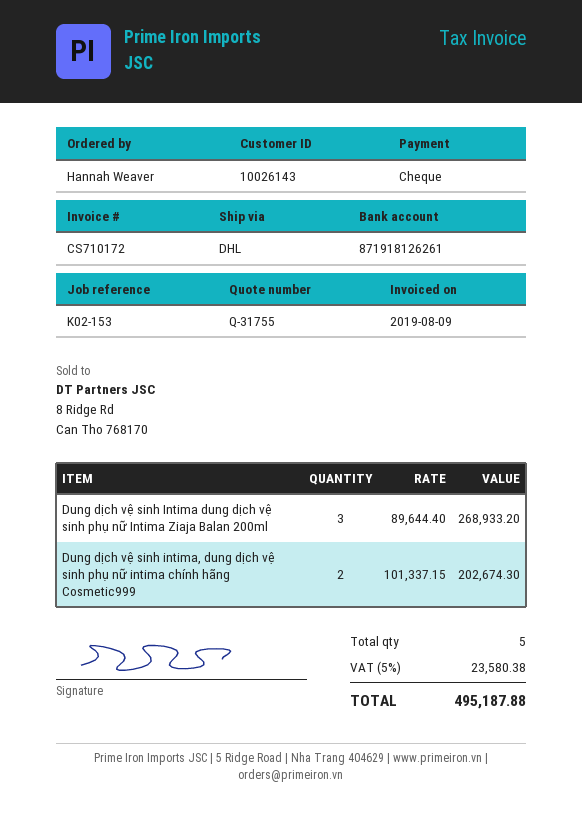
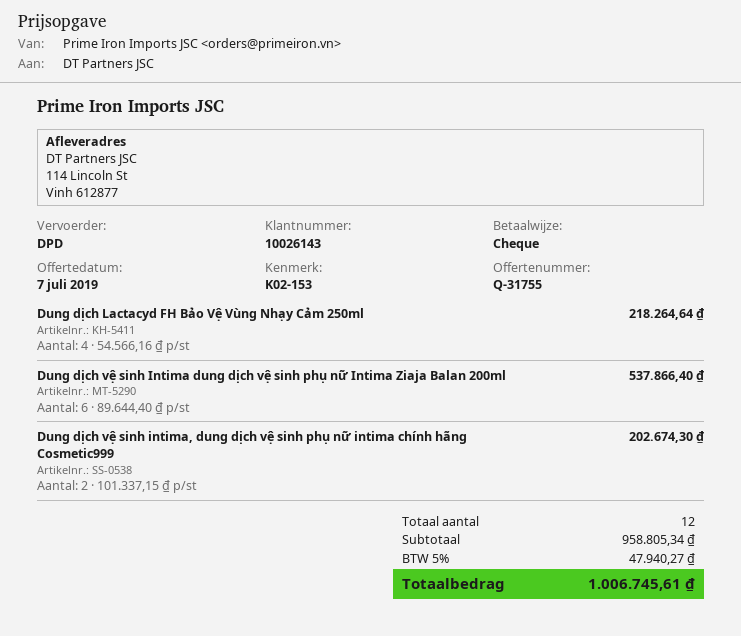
shipping method: DHL -> DPD
Dung dịch vệ sinh Intima dung dịch vệ sinh phụ nữ Intima Ziaja Balan 200ml: 3 x 89644.40 = 268933.20 -> 6 x 89644.40 = 537866.40
Dung dịch Lactacyd FH Bảo Vệ Vùng Nhạy Cảm 250ml: none -> 4 x 54566.16 = 218264.64
total quantity: 5 -> 12
tax: 5% = 23580.38 -> 5% = 47940.27
total: 495187.88 -> 1006745.61

